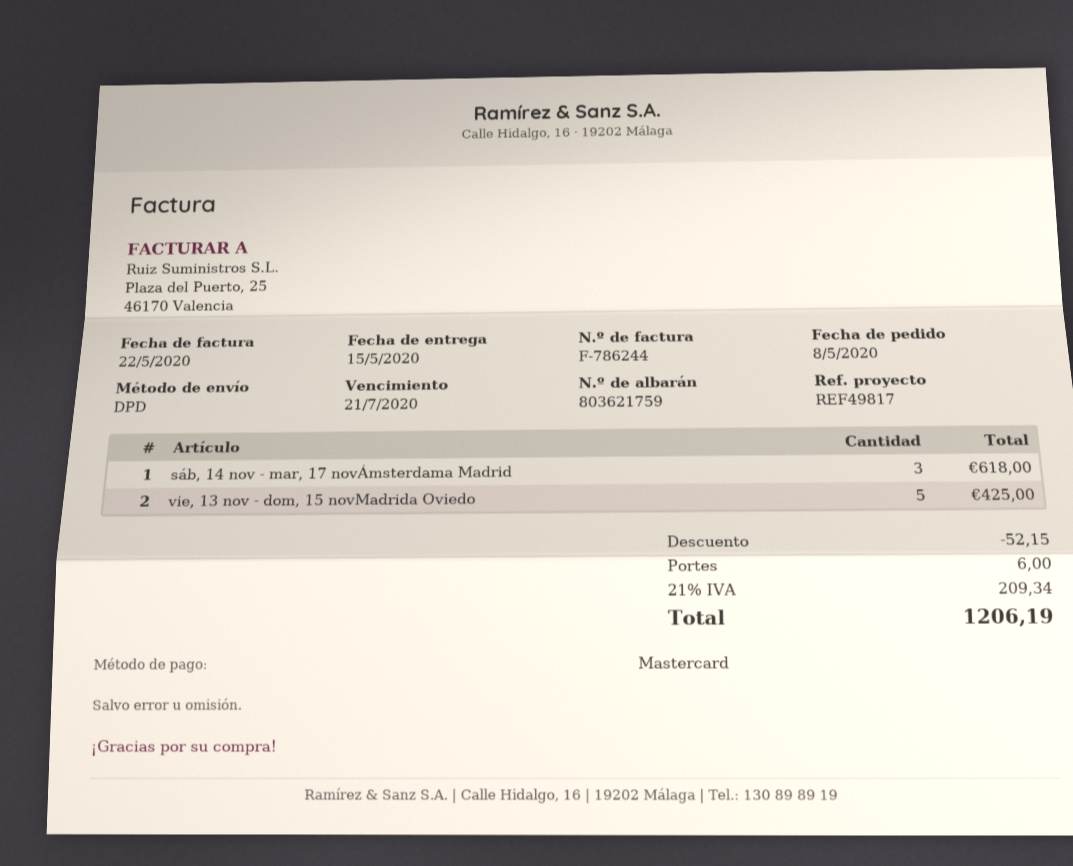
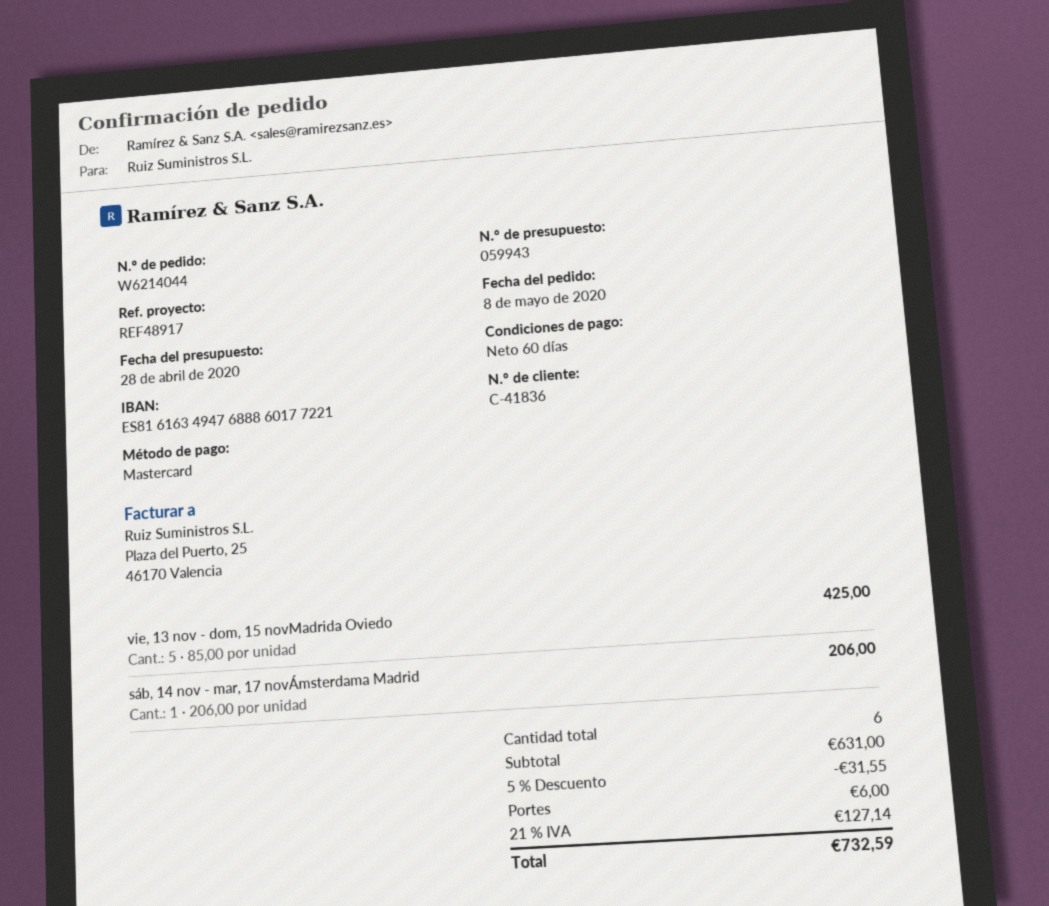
reference: REF49817 -> REF48917
sáb, 14 nov - mar, 17 novÁmsterdama Madrid: 3 for 618.00 -> 1 for 206.00
discount: 52.15 -> 31.55
tax: 21% = 209.34 -> 21% = 127.14
total: 1206.19 -> 732.59

